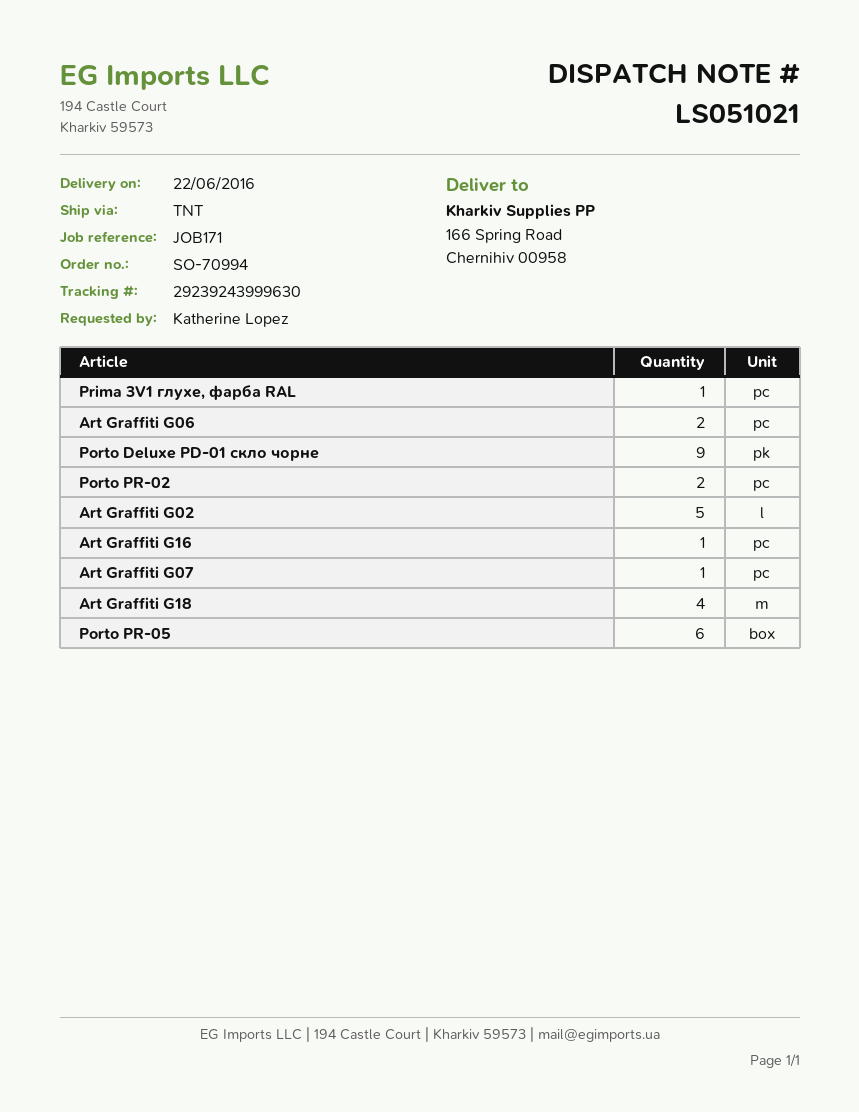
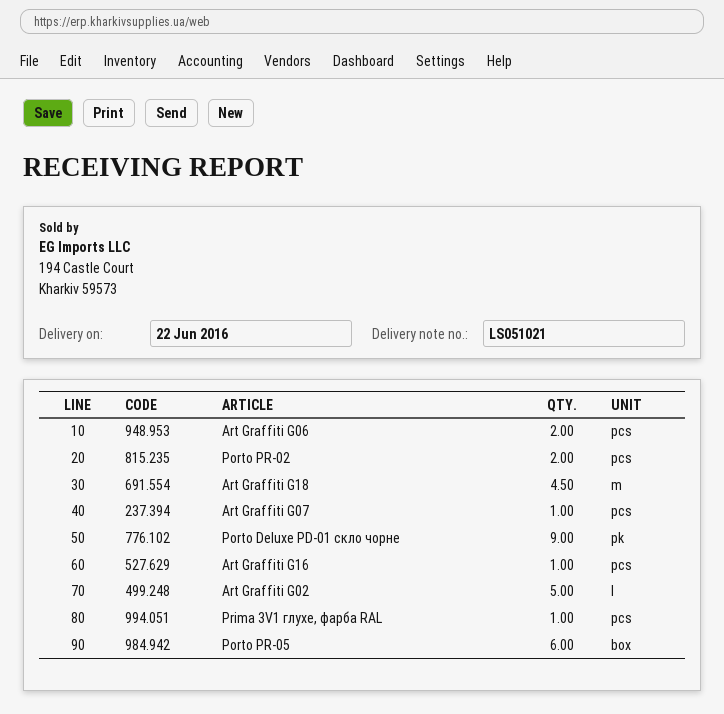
Art Graffiti G18: 4 -> 4.5

